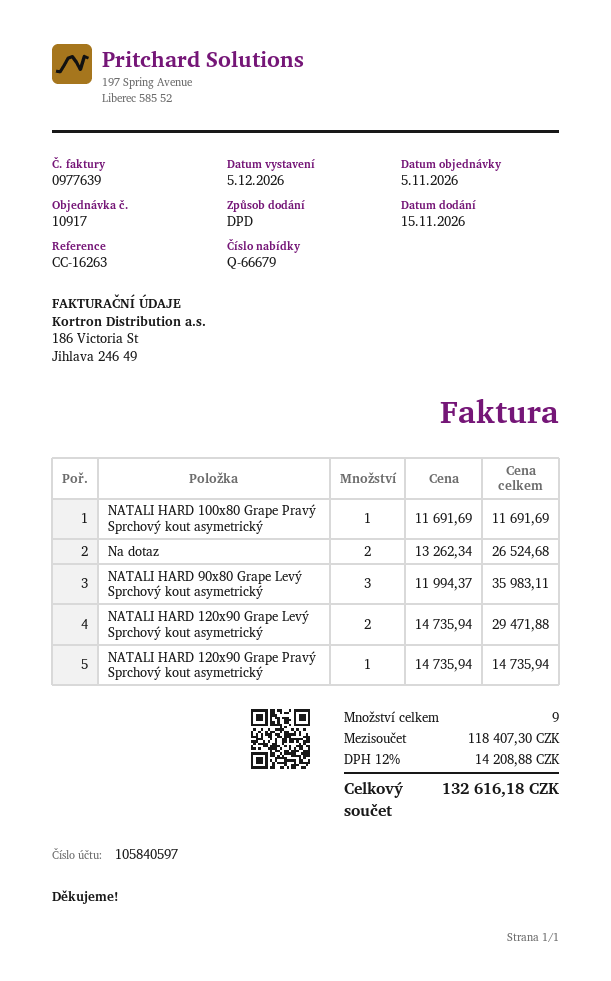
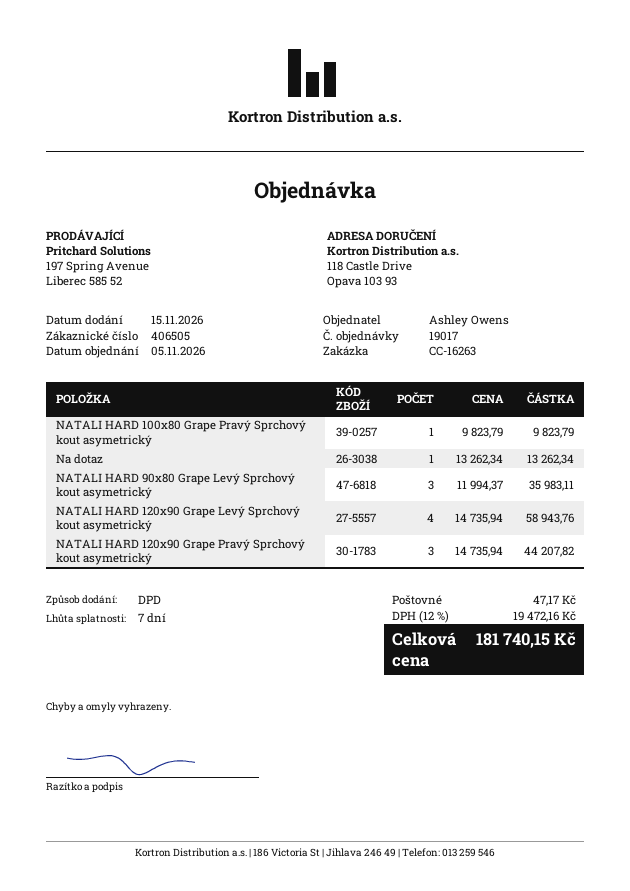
order number: 10917 -> 19017
NATALI HARD 100x80 Grape Pravý Sprchový kout asymetrický: 1 x 11691.69 = 11691.69 -> 1 x 9823.79 = 9823.79
Na dotaz: 2 x 13262.34 = 26524.68 -> 1 x 13262.34 = 13262.34
NATALI HARD 120x90 Grape Levý Sprchový kout asymetrický: 2 x 14735.94 = 29471.88 -> 4 x 14735.94 = 58943.76
NATALI HARD 120x90 Grape Pravý Sprchový kout asymetrický: 1 x 14735.94 = 14735.94 -> 3 x 14735.94 = 44207.82
shipping: none -> 47.17
tax: 12% = 14208.88 -> 12% = 19472.16
total: 132616.18 -> 181740.15

